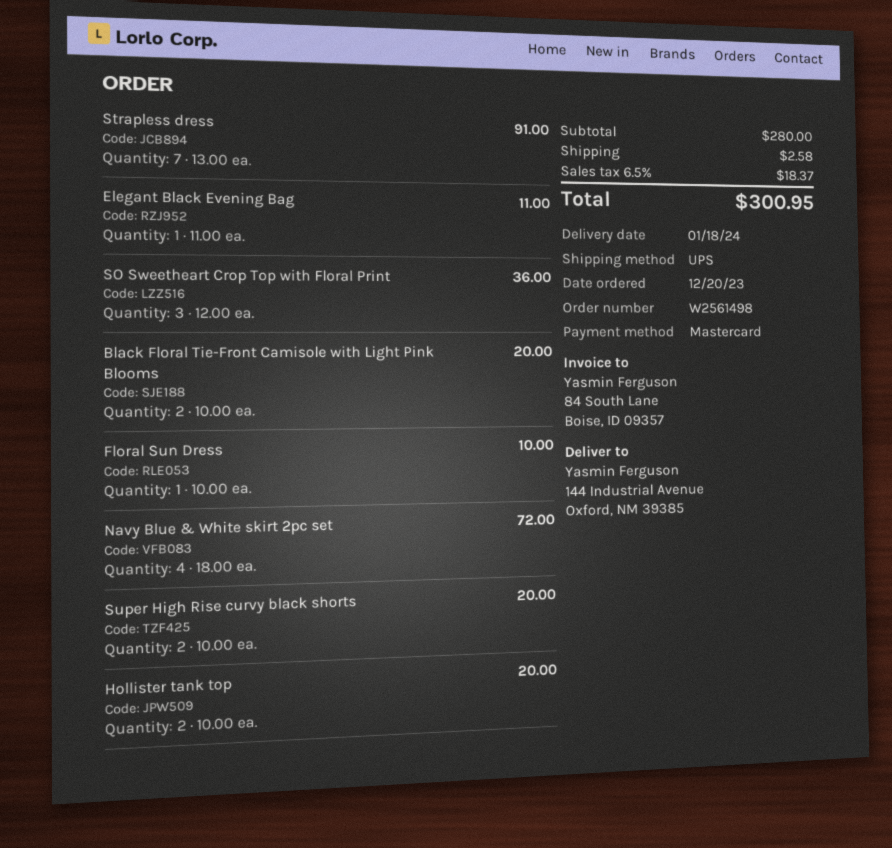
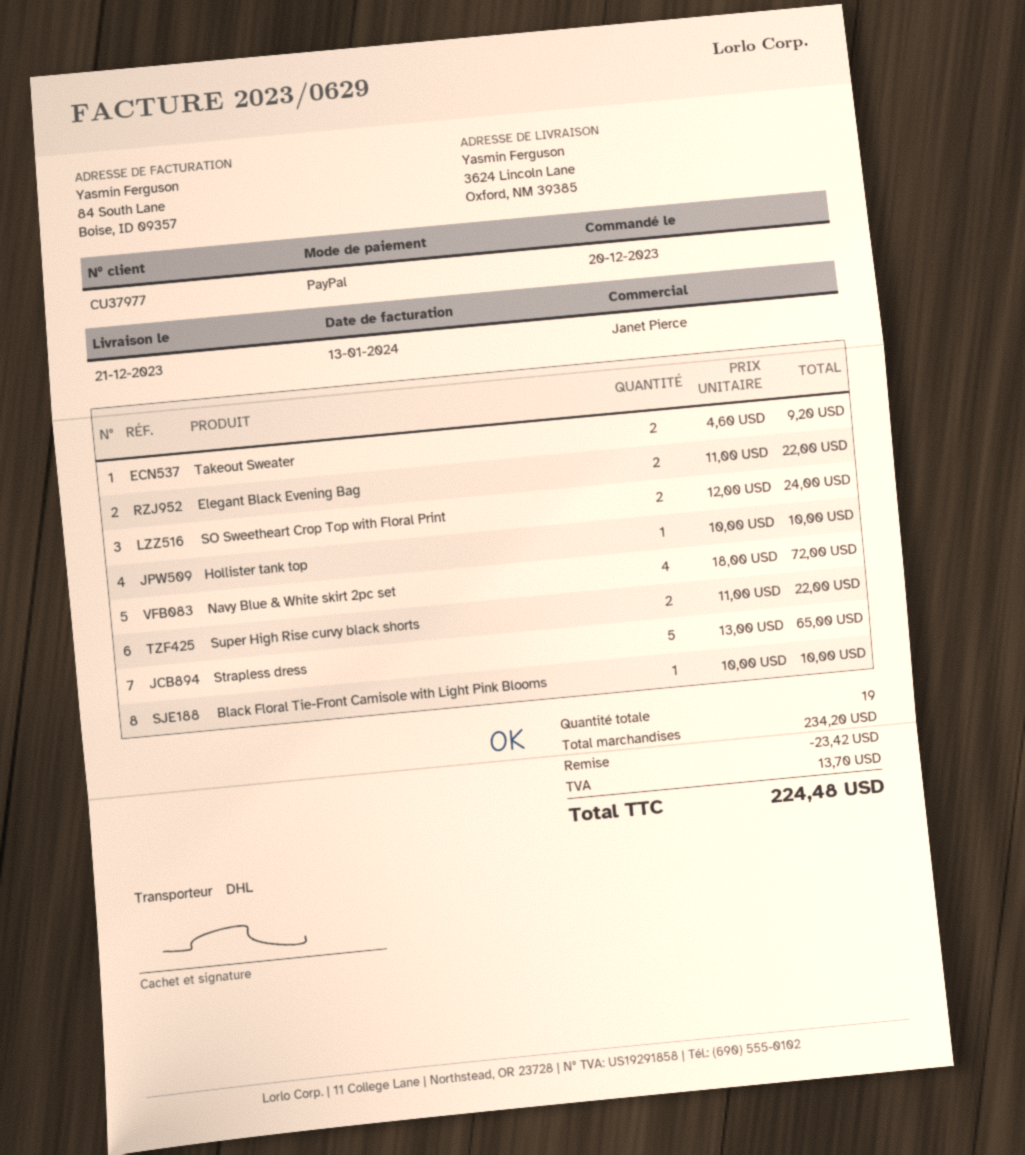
delivery date: 2024-01-18 -> 2023-12-21
payment method: Mastercard -> PayPal
shipping method: UPS -> DHL
ship to: 144 Industrial Avenue, Oxford, NM 39385 -> 3624 Lincoln Lane, Oxford, NM 39385
Strapless dress: 7 x 13.00 = 91.00 -> 5 x 13.00 = 65.00
Elegant Black Evening Bag: 1 x 11.00 = 11.00 -> 2 x 11.00 = 22.00
SO Sweetheart Crop Top with Floral Print: 3 x 12.00 = 36.00 -> 2 x 12.00 = 24.00
Black Floral Tie-Front Camisole with Light Pink Blooms: 2 x 10.00 = 20.00 -> 1 x 10.00 = 10.00
Floral Sun Dress: 1 x 10.00 = 10.00 -> none
Super High Rise curvy black shorts: 2 x 10.00 = 20.00 -> 2 x 11.00 = 22.00
Hollister tank top: 2 x 10.00 = 20.00 -> 1 x 10.00 = 10.00
Takeout Sweater: none -> 2 x 4.60 = 9.20
subtotal: 280.00 -> 234.20
discount: none -> 23.42
shipping: 2.58 -> none
tax: 18.37 -> 13.70
total: 300.95 -> 224.48

